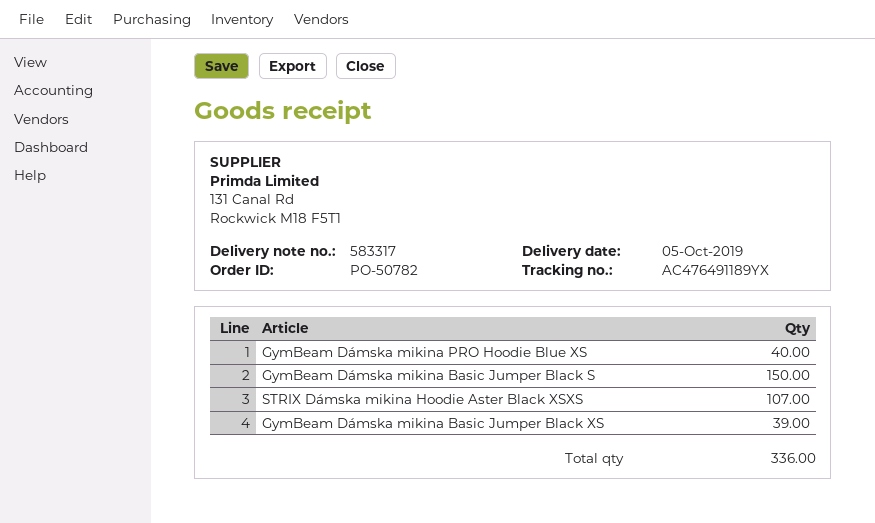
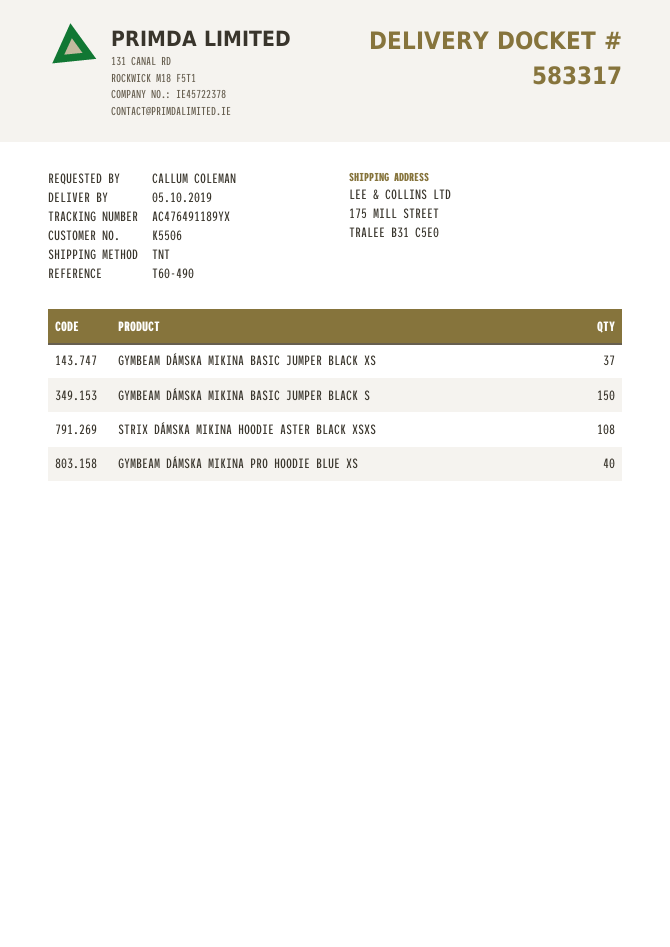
STRIX Dámska mikina Hoodie Aster Black XSXS: 107 -> 108
GymBeam Dámska mikina Basic Jumper Black XS: 39 -> 37

